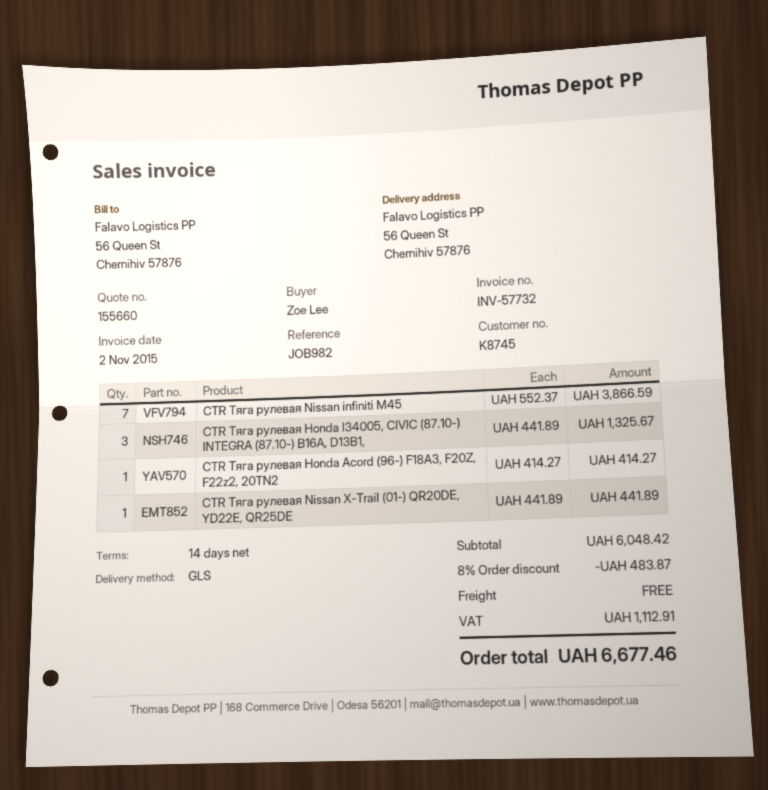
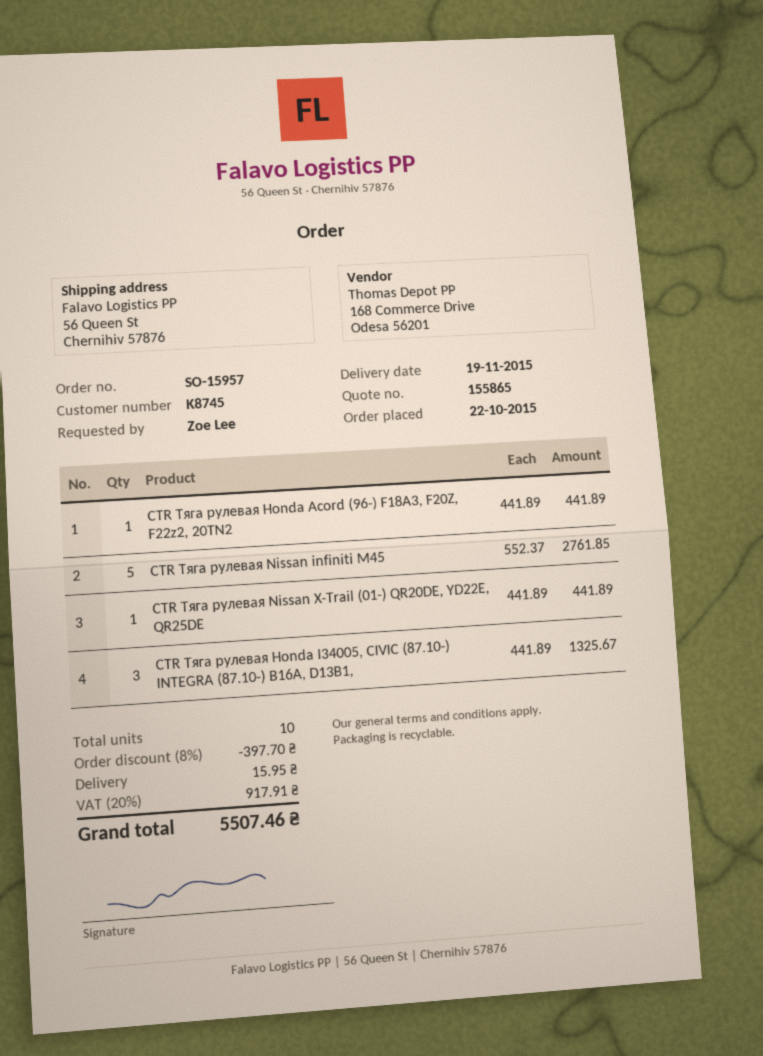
quote number: 155660 -> 155865
CTR Тяга рулевая Nissan infiniti M45: 7 x 552.37 = 3866.59 -> 5 x 552.37 = 2761.85
CTR Тяга рулевая Honda Acord (96-) F18A3, F20Z, F22z2, 20TN2: 1 x 414.27 = 414.27 -> 1 x 441.89 = 441.89
discount: 8% = 483.87 -> 8% = 397.70
shipping: 0.00 -> 15.95
tax: 1112.91 -> 917.91
total: 6677.46 -> 5507.46

